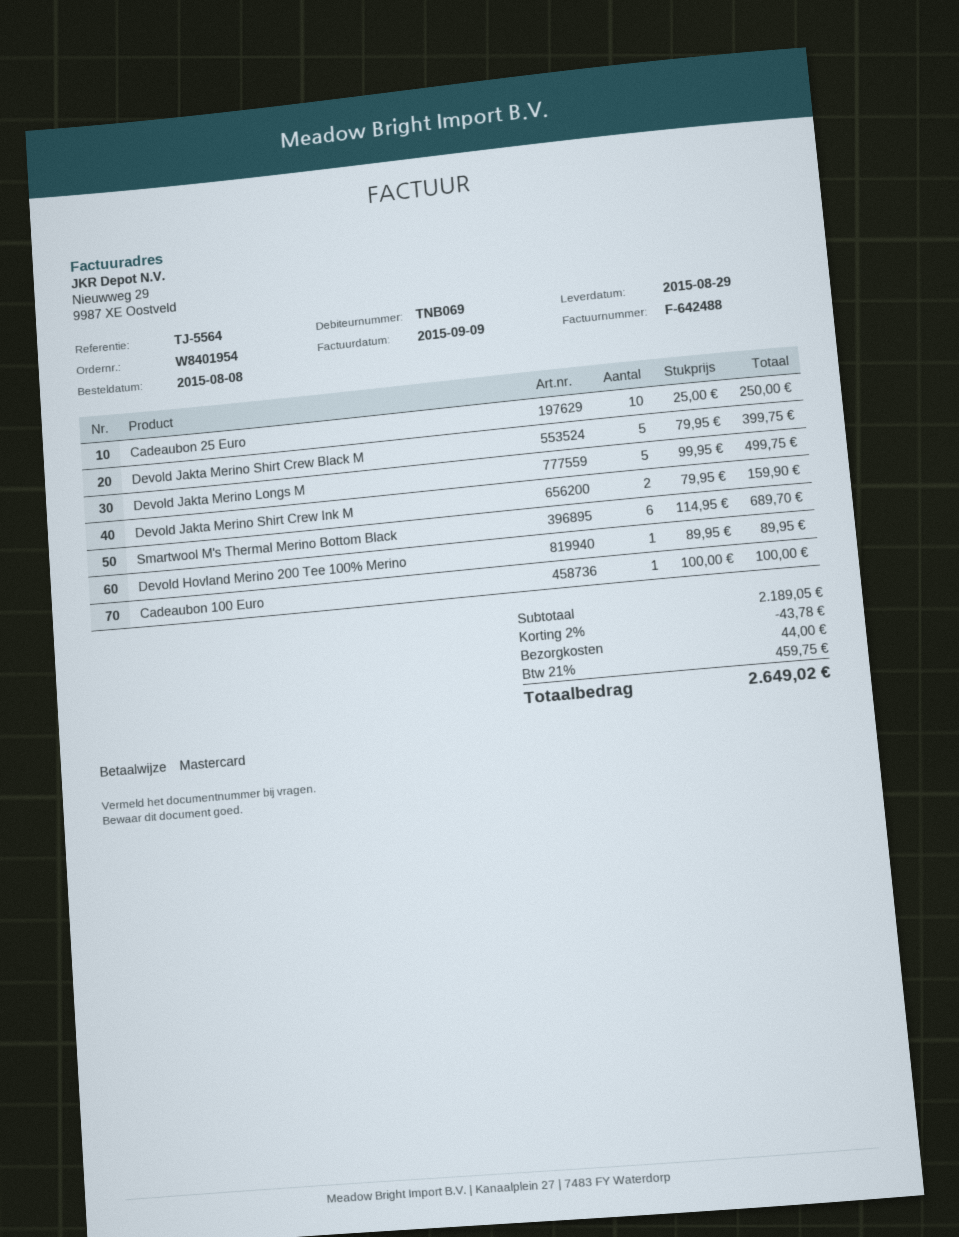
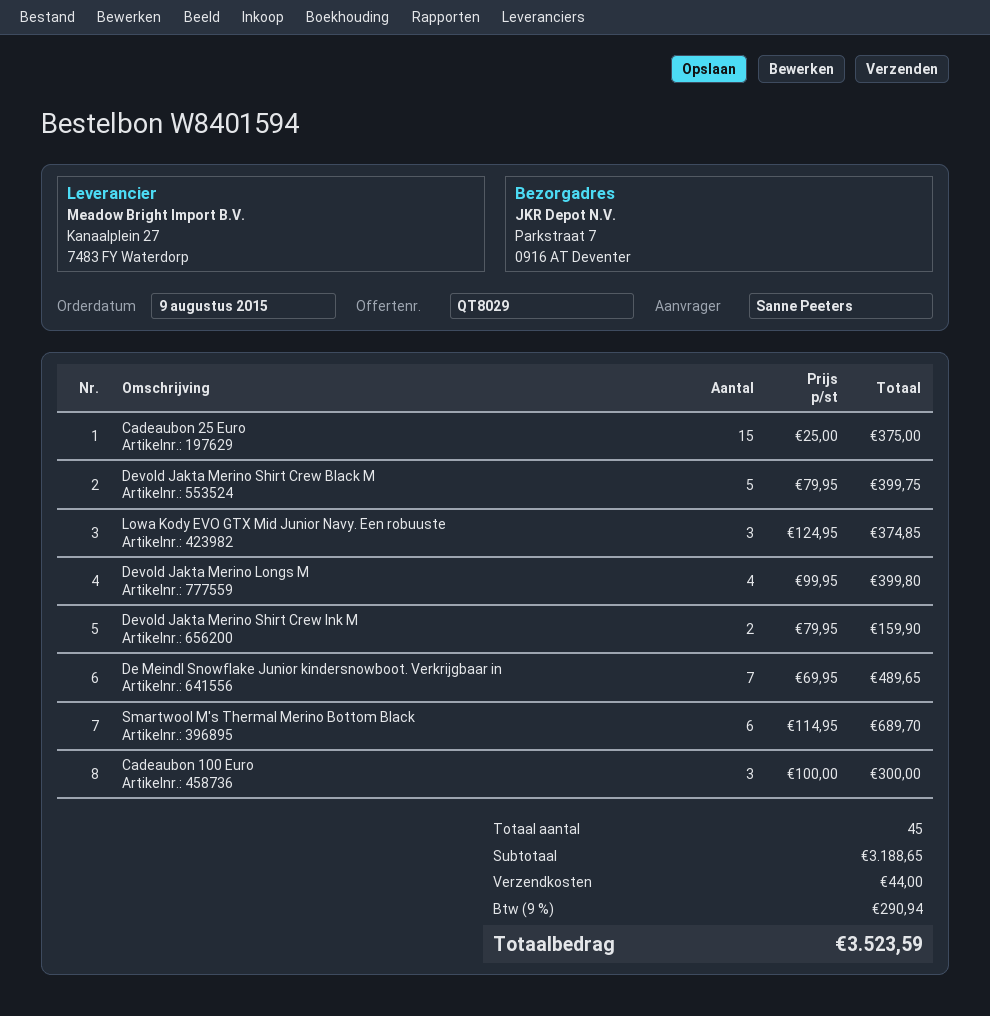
order number: W8401954 -> W8401594
order date: 2015-08-08 -> 2015-08-09
Cadeaubon 25 Euro: 10 x 25.00 = 250.00 -> 15 x 25.00 = 375.00
Devold Jakta Merino Longs M: 5 x 99.95 = 499.75 -> 4 x 99.95 = 399.80
Devold Hovland Merino 200 Tee 100% Merino: 1 x 89.95 = 89.95 -> none
Cadeaubon 100 Euro: 1 x 100.00 = 100.00 -> 3 x 100.00 = 300.00
Lowa Kody EVO GTX Mid Junior Navy. Een robuuste: none -> 3 x 124.95 = 374.85
De Meindl Snowflake Junior kindersnowboot. Verkrijgbaar in: none -> 7 x 69.95 = 489.65
subtotal: 2189.05 -> 3188.65
discount: 2% = 43.78 -> none
tax: 21% = 459.75 -> 9% = 290.94
total: 2649.02 -> 3523.59

